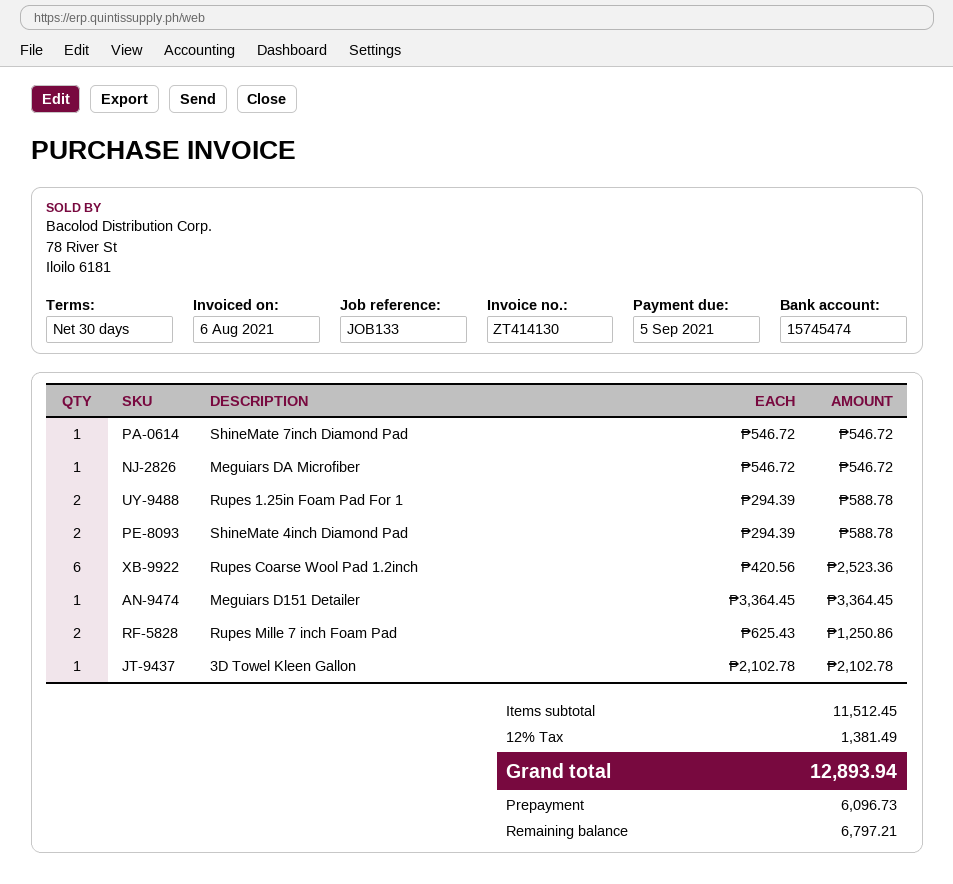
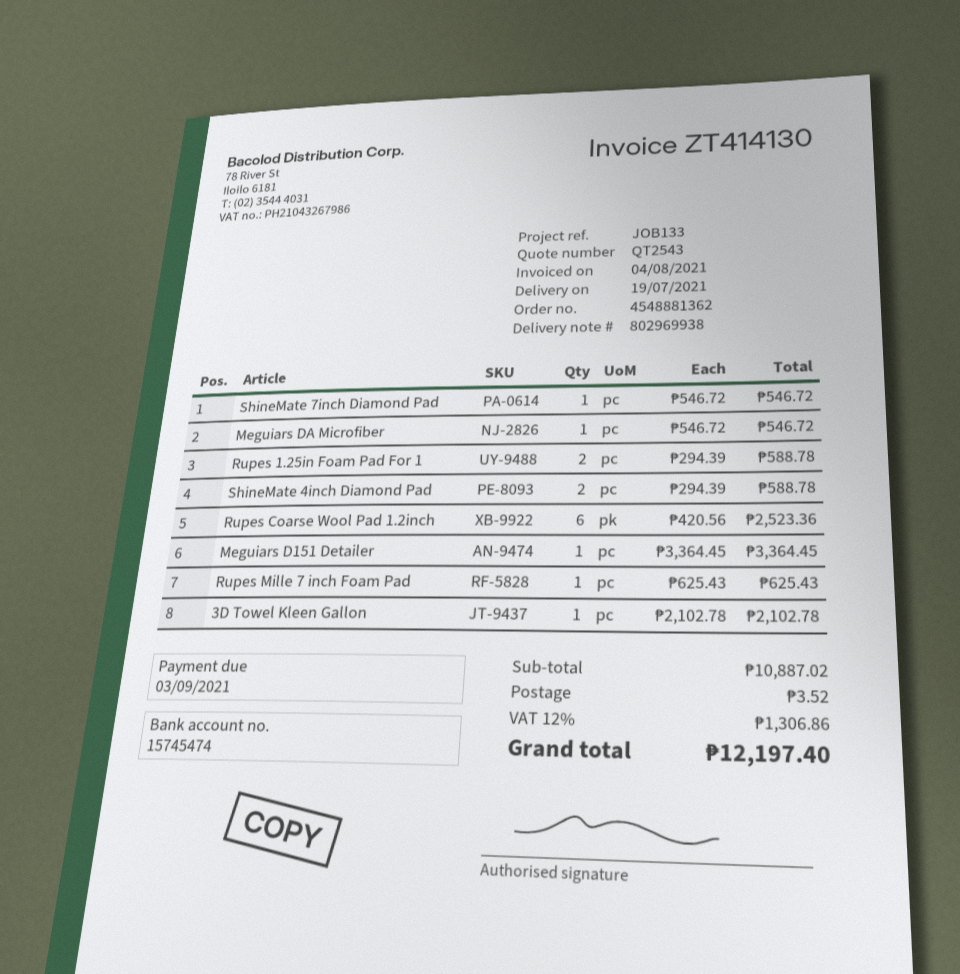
invoice date: 2021-08-06 -> 2021-08-04
due date: 2021-09-05 -> 2021-09-03
Rupes Mille 7 inch Foam Pad: 2 x 625.43 = 1250.86 -> 1 x 625.43 = 625.43
subtotal: 11512.45 -> 10887.02
shipping: none -> 3.52
tax: 12% = 1381.49 -> 12% = 1306.86
total: 12893.94 -> 12197.40

